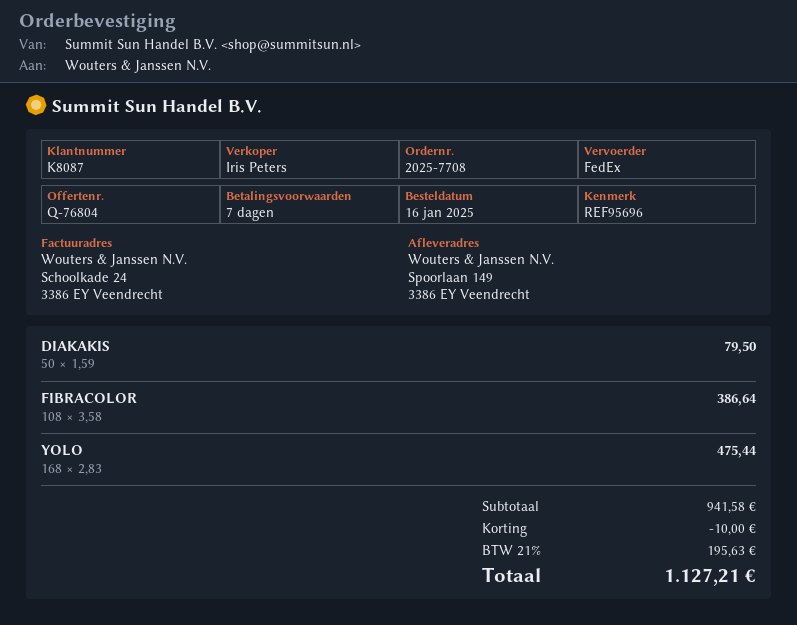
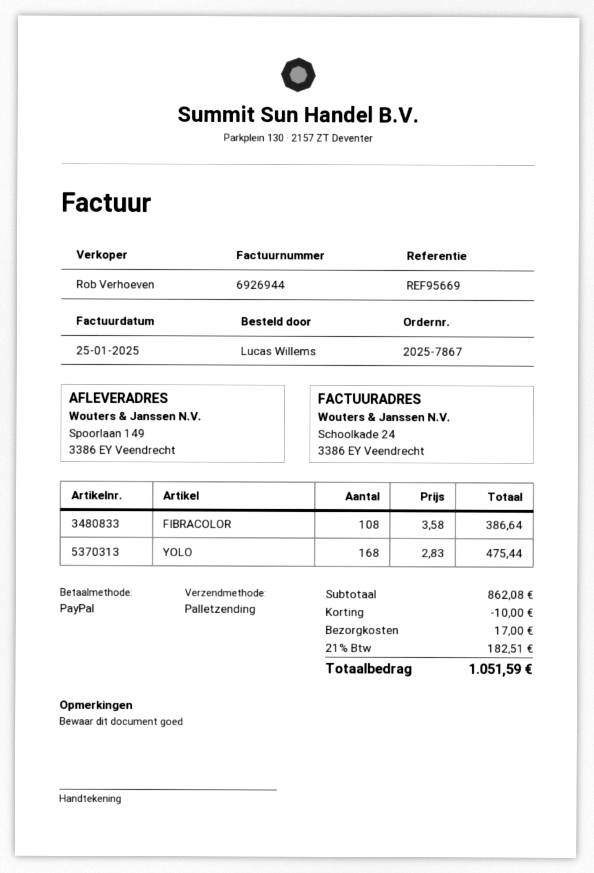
order number: 2025-7708 -> 2025-7867
reference: REF95696 -> REF95669
sales rep: Iris Peters -> Rob Verhoeven
shipping method: FedEx -> pallet freight
DIAKAKIS: 50 x 1.59 = 79.50 -> none
subtotal: 941.58 -> 862.08
shipping: none -> 17.00
tax: 21% = 195.63 -> 21% = 182.51
total: 1127.21 -> 1051.59

